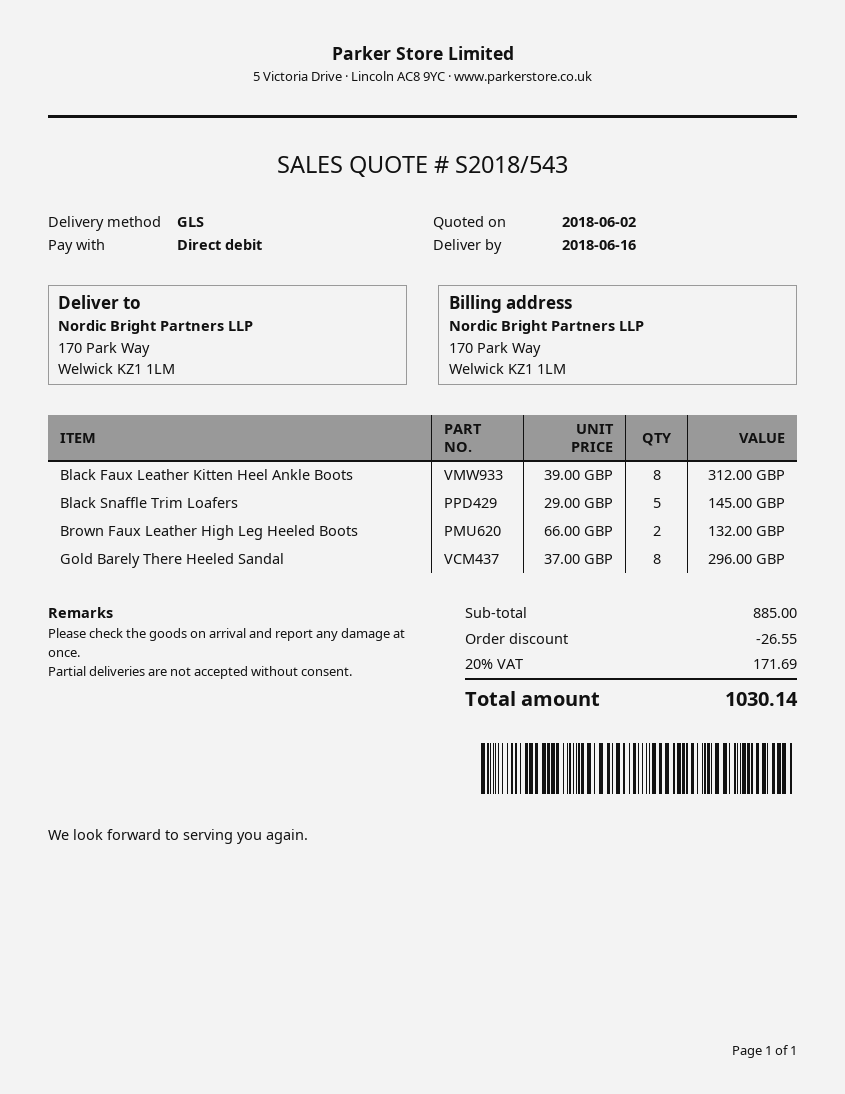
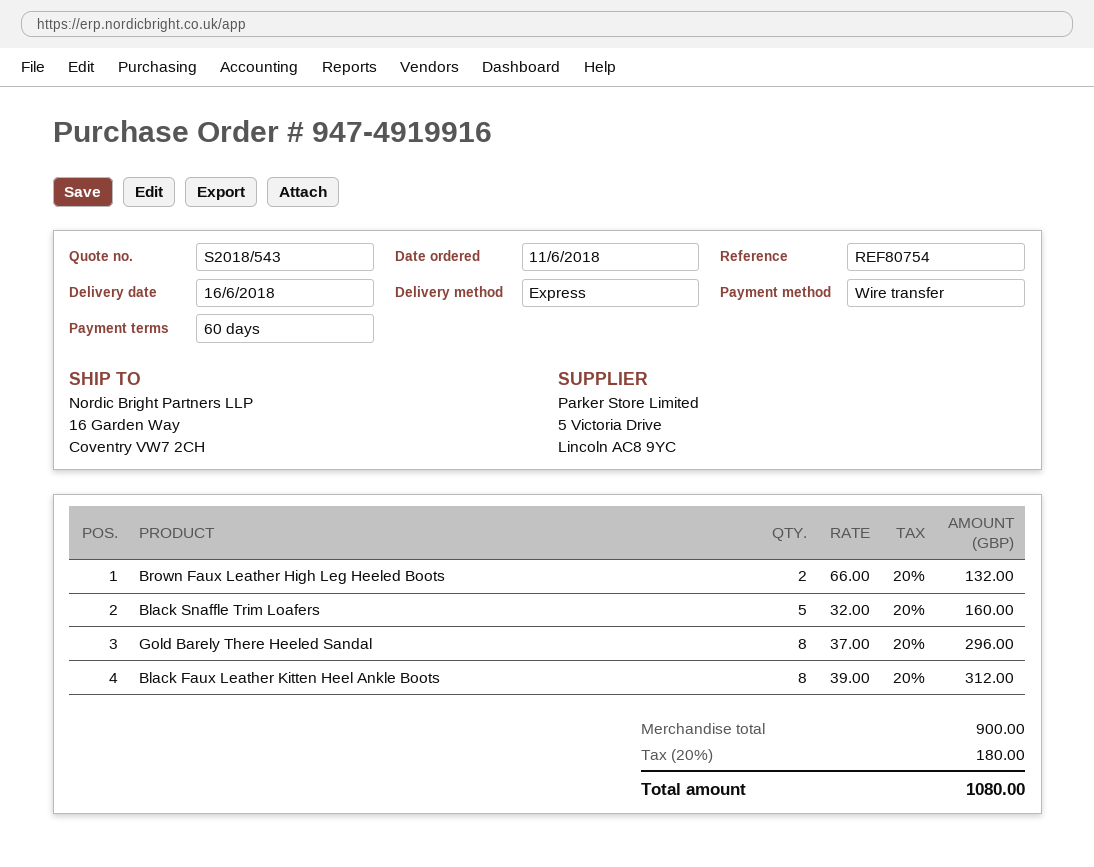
payment method: direct debit -> bank transfer
shipping method: GLS -> express
ship to: 170 Park Way, Welwick KZ1 1LM -> 16 Garden Way, Coventry VW7 2CH
Black Snaffle Trim Loafers: 5 x 29.00 = 145.00 -> 5 x 32.00 = 160.00
subtotal: 885.00 -> 900.00
discount: 26.55 -> none
tax: 20% = 171.69 -> 20% = 180.00
total: 1030.14 -> 1080.00

